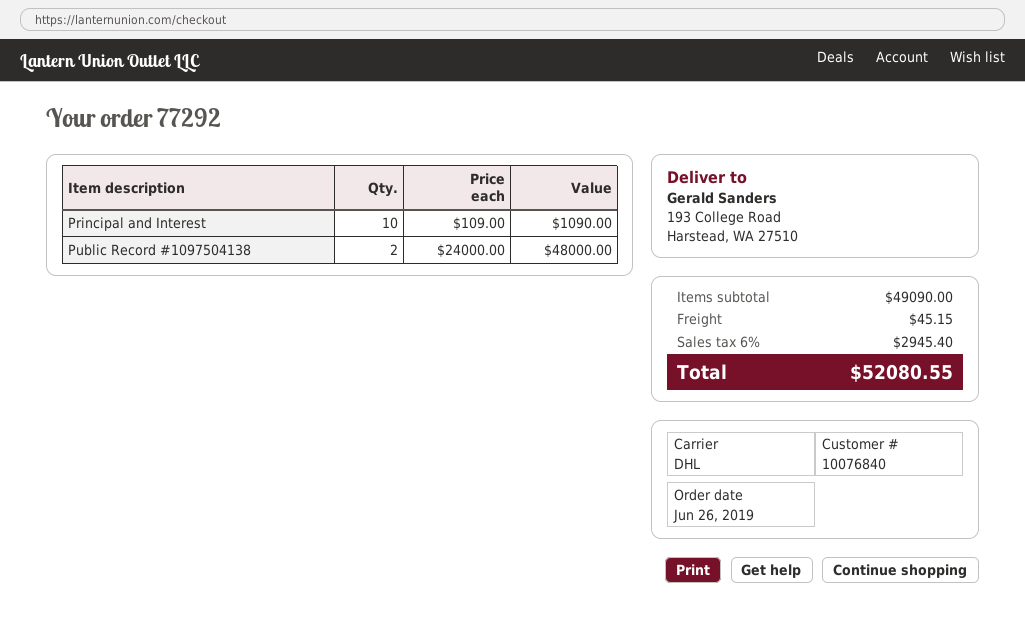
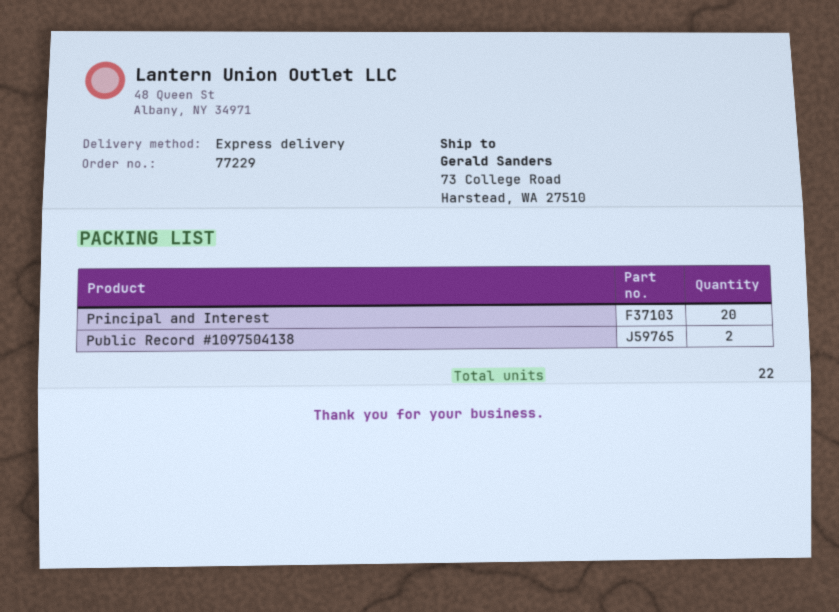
order number: 77292 -> 77229
shipping method: DHL -> express
ship to: 193 College Road, Harstead, WA 27510 -> 73 College Road, Harstead, WA 27510
Principal and Interest: 10 -> 20

